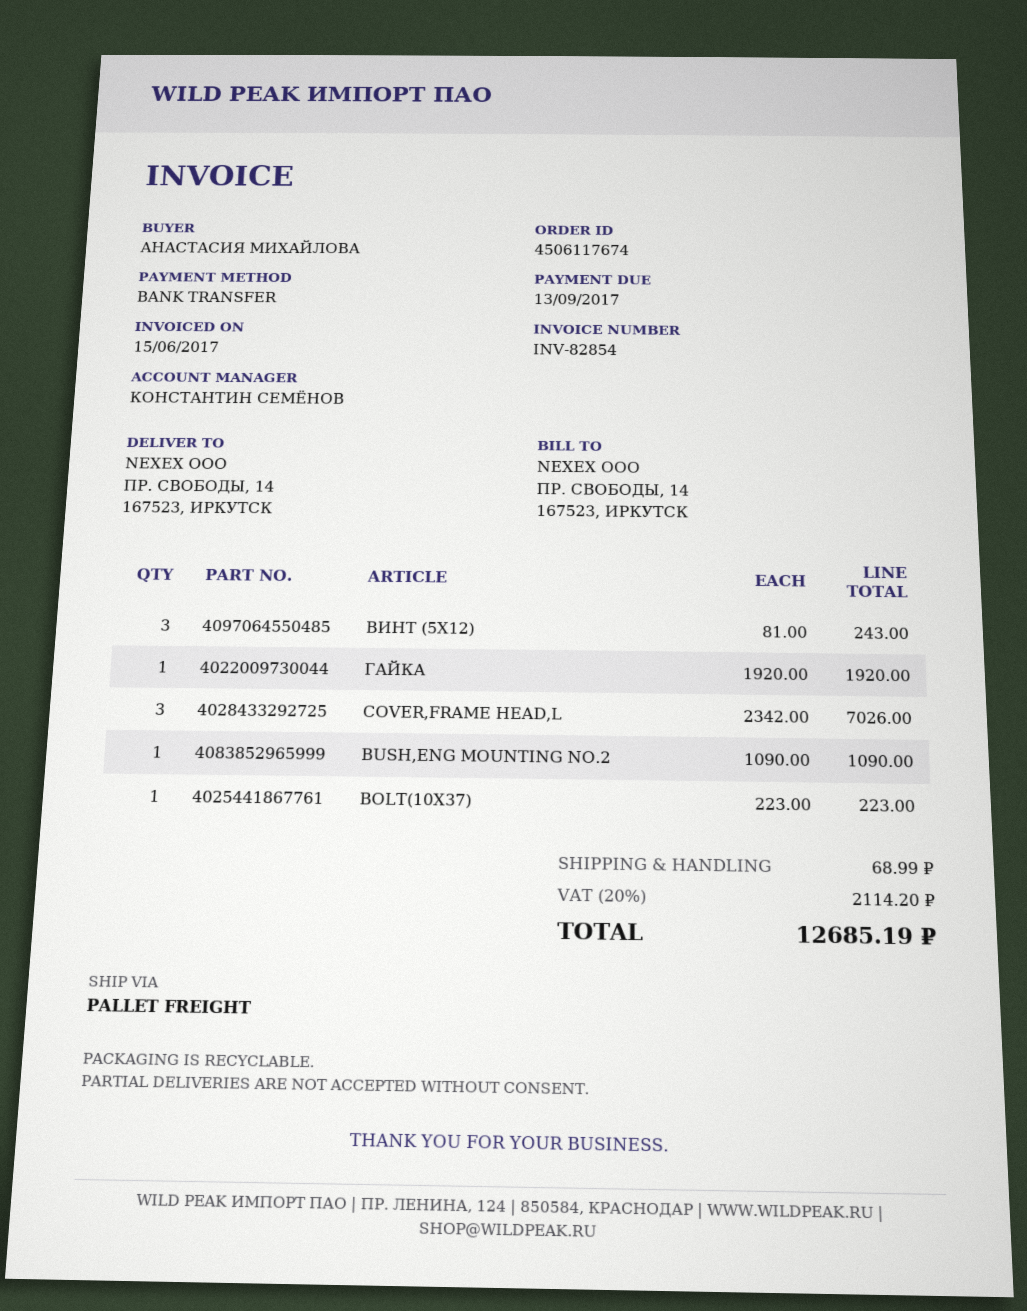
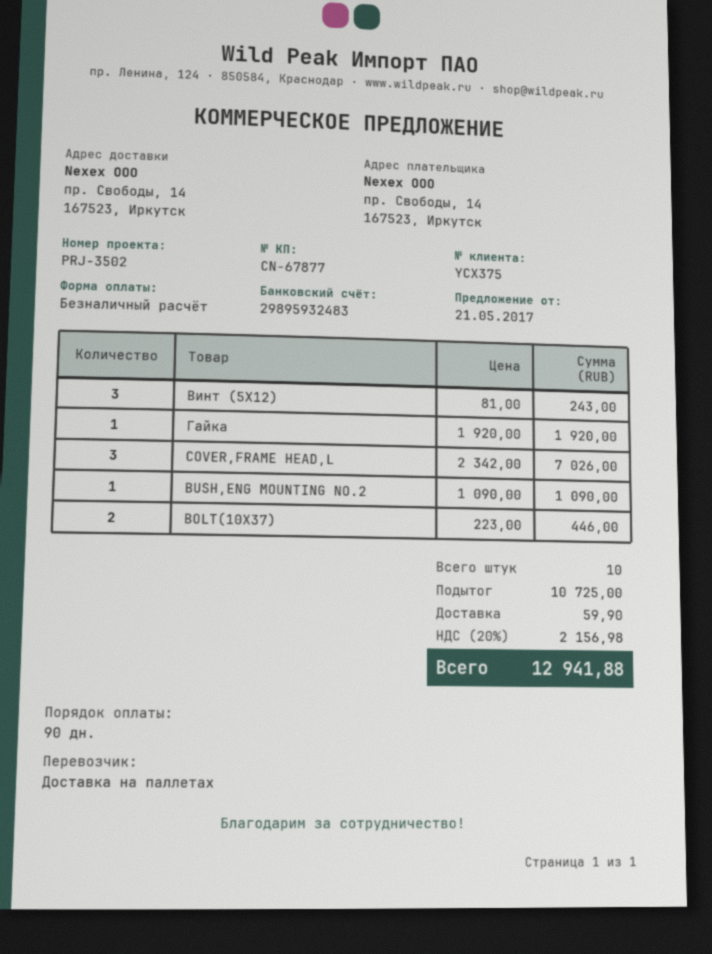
BOLT(10X37): 1 x 223.00 = 223.00 -> 2 x 223.00 = 446.00
shipping: 68.99 -> 59.90
tax: 20% = 2114.20 -> 20% = 2156.98
total: 12685.19 -> 12941.88

